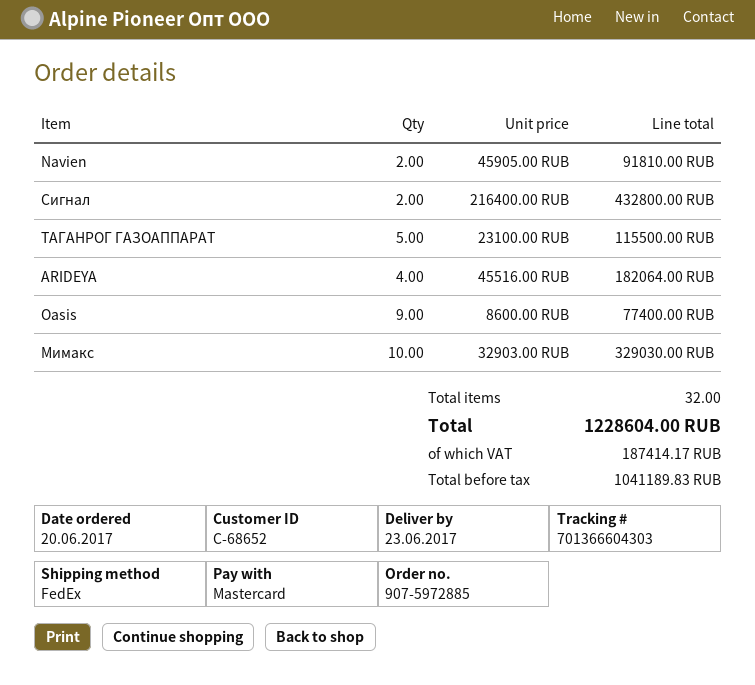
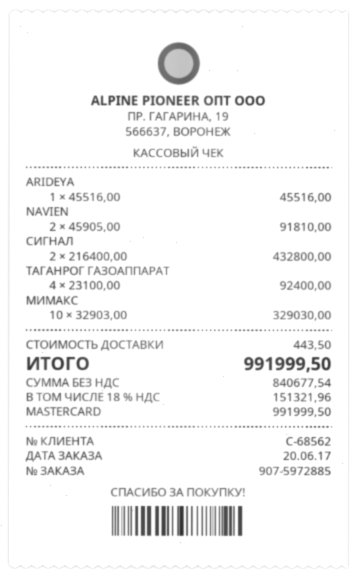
customer number: C-68652 -> C-68562
ТАГАНРОГ ГАЗОАППАРАТ: 5 x 23100.00 = 115500.00 -> 4 x 23100.00 = 92400.00
ARIDEYA: 4 x 45516.00 = 182064.00 -> 1 x 45516.00 = 45516.00
Oasis: 9 x 8600.00 = 77400.00 -> none
shipping: none -> 443.50
net: 1041189.83 -> 840677.54
tax: 187414.17 -> 151321.96
total: 1228604.00 -> 991999.50

